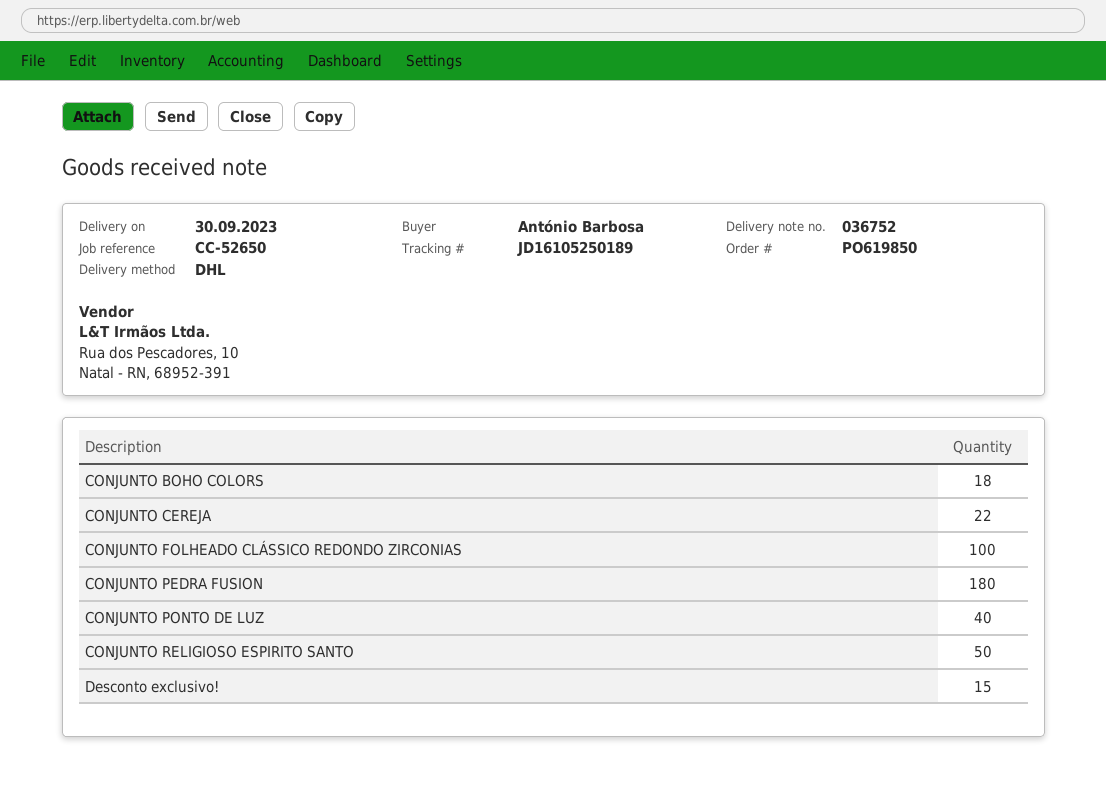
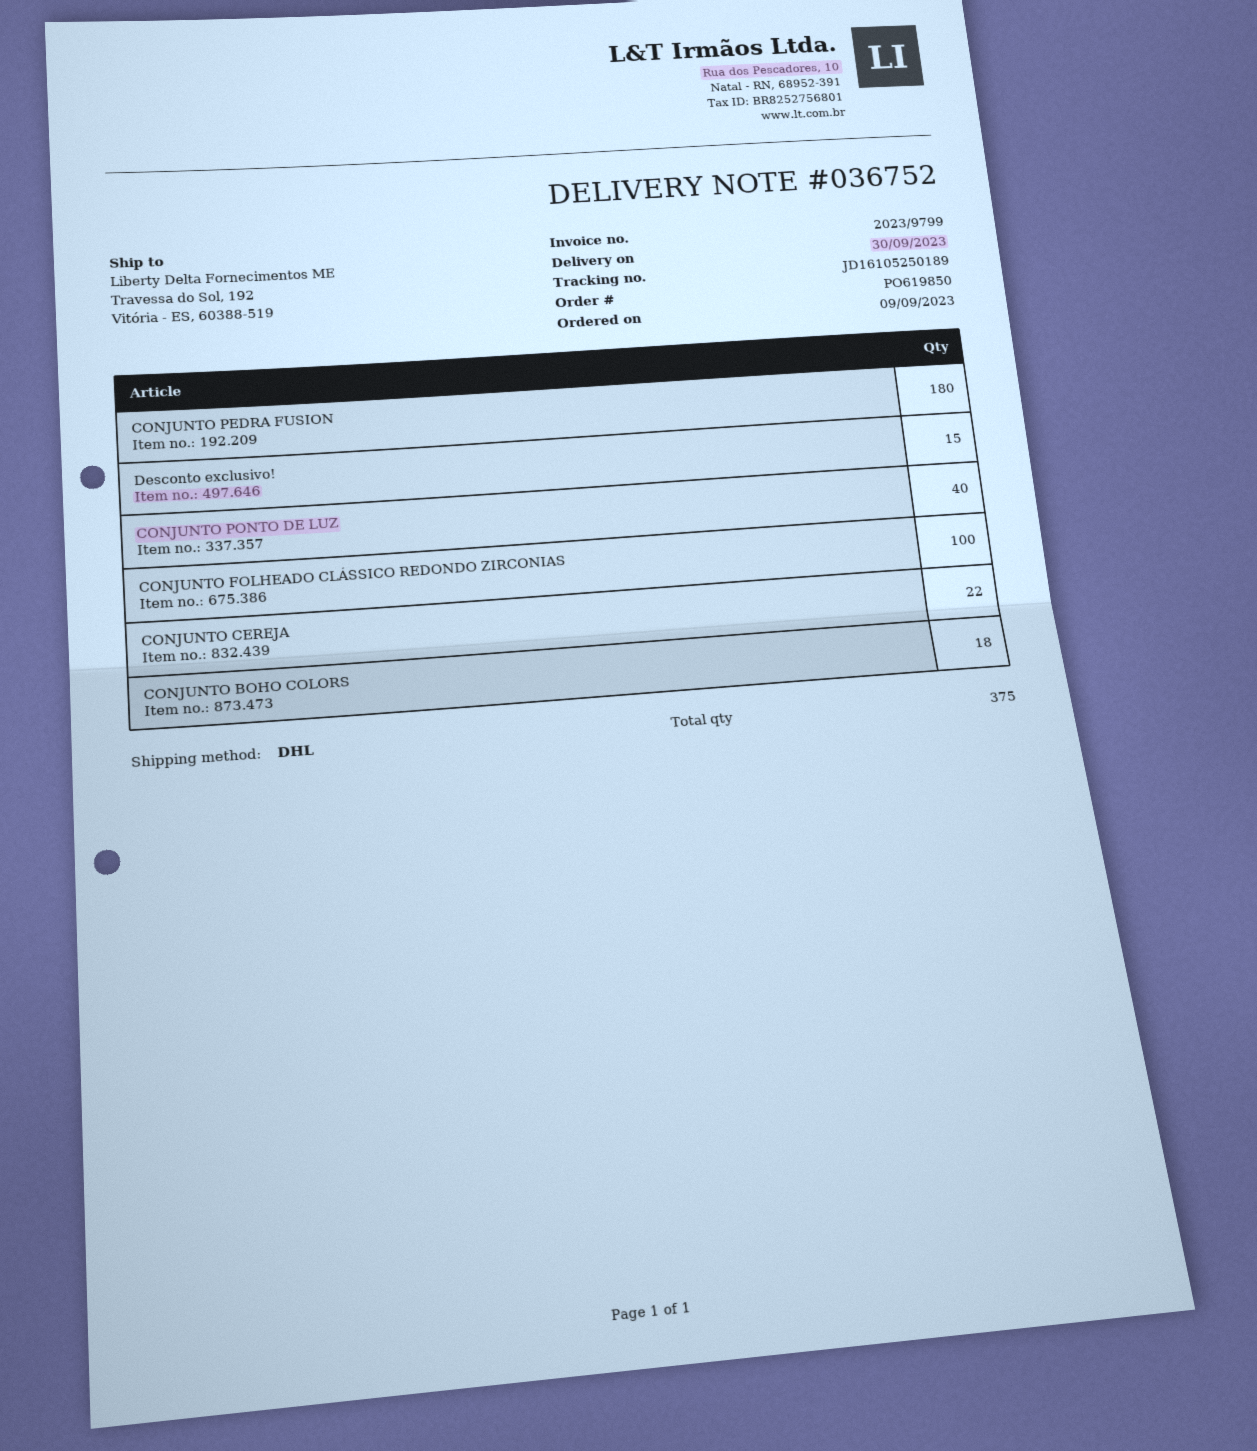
CONJUNTO RELIGIOSO ESPIRITO SANTO: 50 -> none

